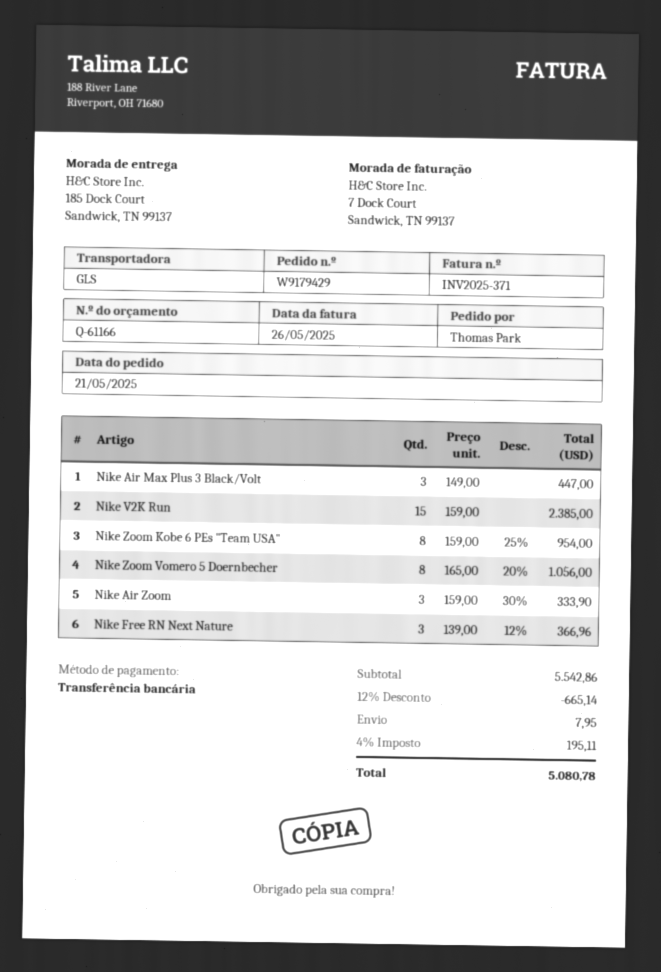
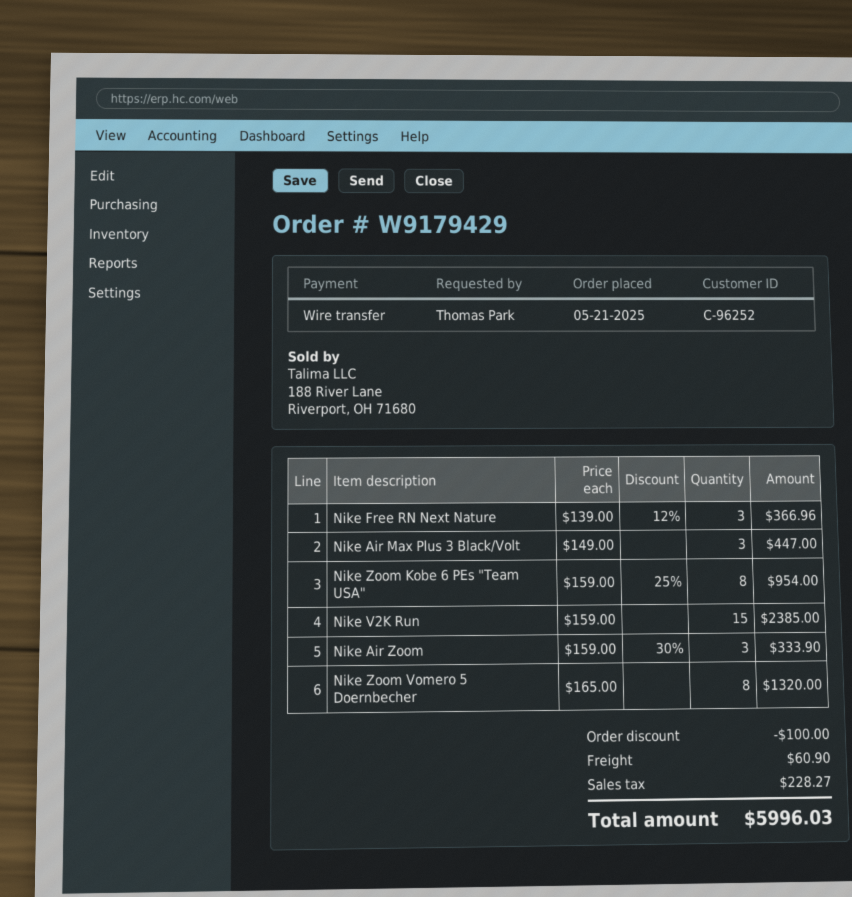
Nike Zoom Vomero 5 Doernbecher: 8 x 165.00 - 20% = 1056.00 -> 8 x 165.00 = 1320.00
discount: 665.14 -> 100.00
shipping: 7.95 -> 60.90
tax: 195.11 -> 228.27
total: 5080.78 -> 5996.03

